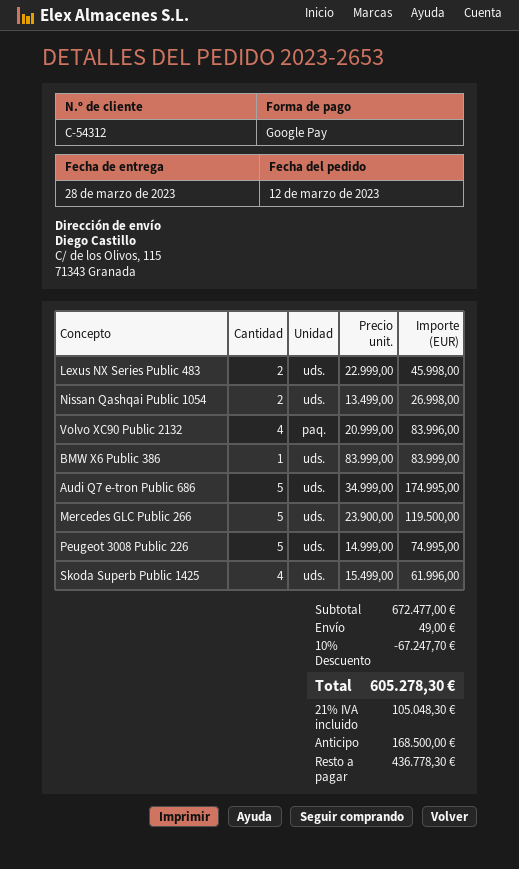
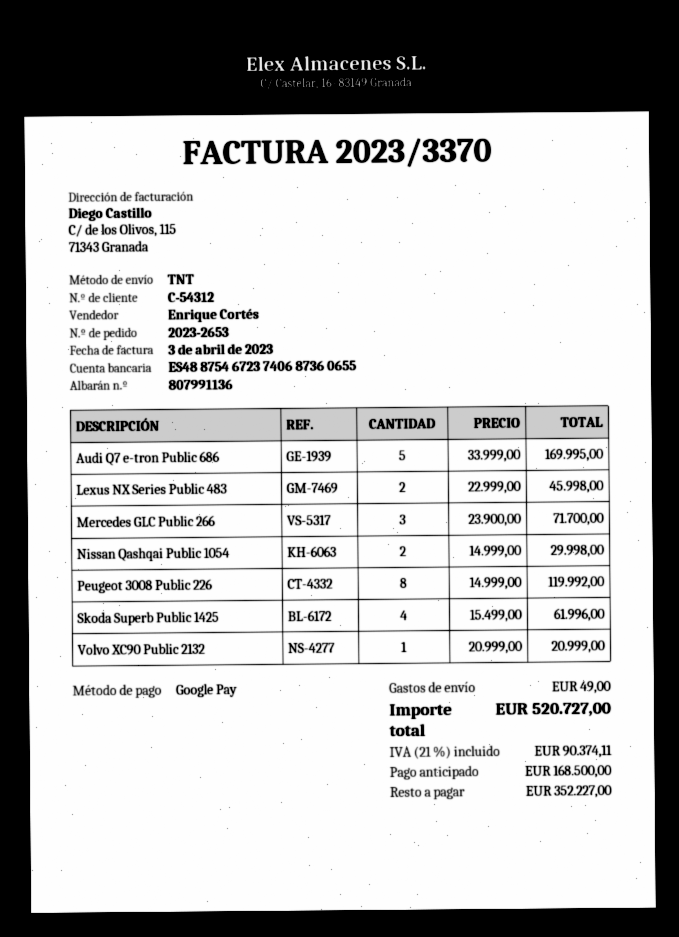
Nissan Qashqai Public 1054: 2 x 13499.00 = 26998.00 -> 2 x 14999.00 = 29998.00
Volvo XC90 Public 2132: 4 x 20999.00 = 83996.00 -> 1 x 20999.00 = 20999.00
BMW X6 Public 386: 1 x 83999.00 = 83999.00 -> none
Audi Q7 e-tron Public 686: 5 x 34999.00 = 174995.00 -> 5 x 33999.00 = 169995.00
Mercedes GLC Public 266: 5 x 23900.00 = 119500.00 -> 3 x 23900.00 = 71700.00
Peugeot 3008 Public 226: 5 x 14999.00 = 74995.00 -> 8 x 14999.00 = 119992.00
discount: 10% = 67247.70 -> none
tax: 21% = 105048.30 -> 21% = 90374.11
total: 605278.30 -> 520727.00
balance: 436778.30 -> 352227.00

